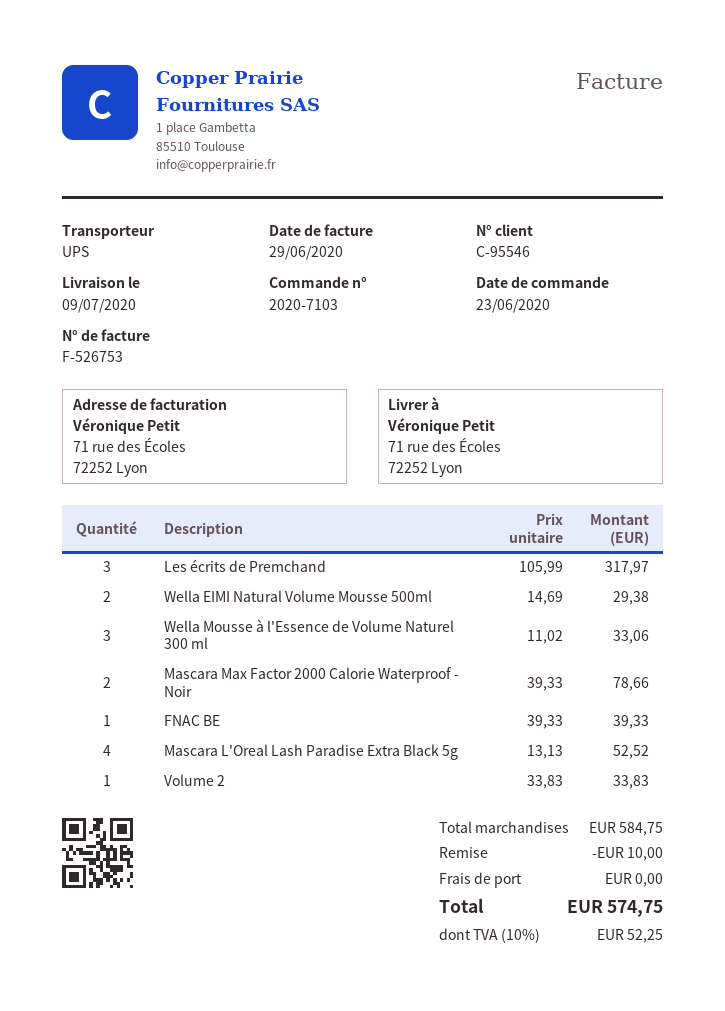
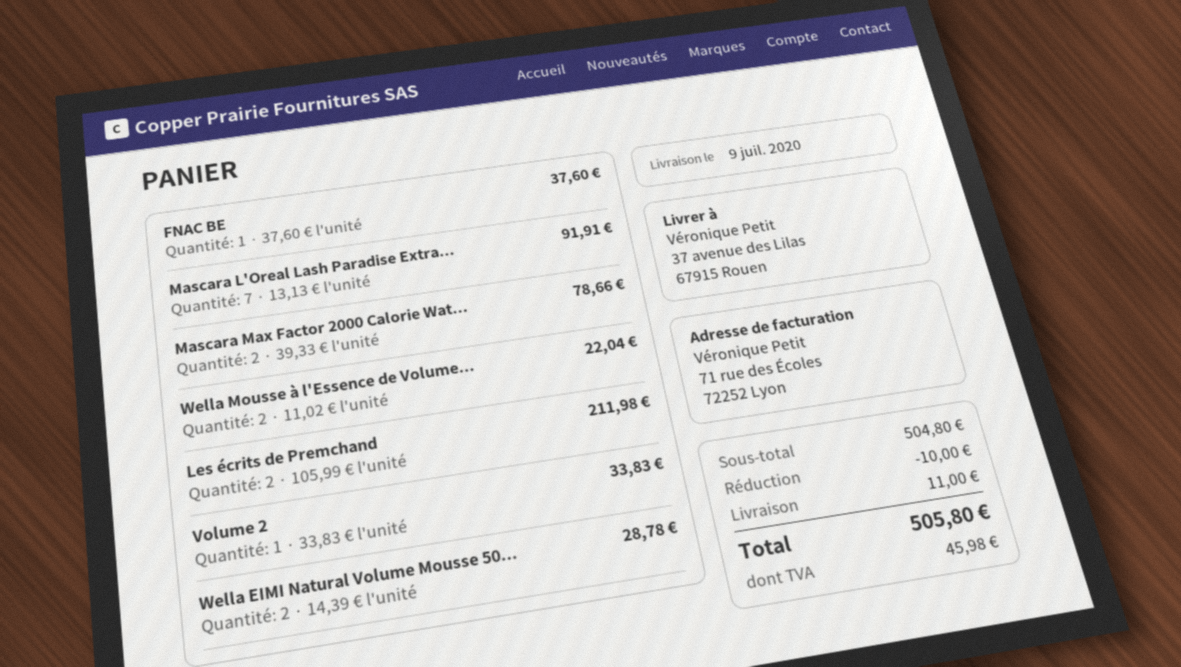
ship to: 71 rue des Écoles, 72252 Lyon -> 37 avenue des Lilas, 67915 Rouen
Les écrits de Premchand: 3 x 105.99 = 317.97 -> 2 x 105.99 = 211.98
Wella EIMI Natural Volume Mousse 500ml: 2 x 14.69 = 29.38 -> 2 x 14.39 = 28.78
Wella Mousse à l'Essence de Volume Naturel 300 ml: 3 x 11.02 = 33.06 -> 2 x 11.02 = 22.04
FNAC BE: 1 x 39.33 = 39.33 -> 1 x 37.60 = 37.60
Mascara L'Oreal Lash Paradise Extra Black 5g: 4 x 13.13 = 52.52 -> 7 x 13.13 = 91.91
subtotal: 584.75 -> 504.80
shipping: 0.00 -> 11.00
tax: 52.25 -> 45.98
total: 574.75 -> 505.80

